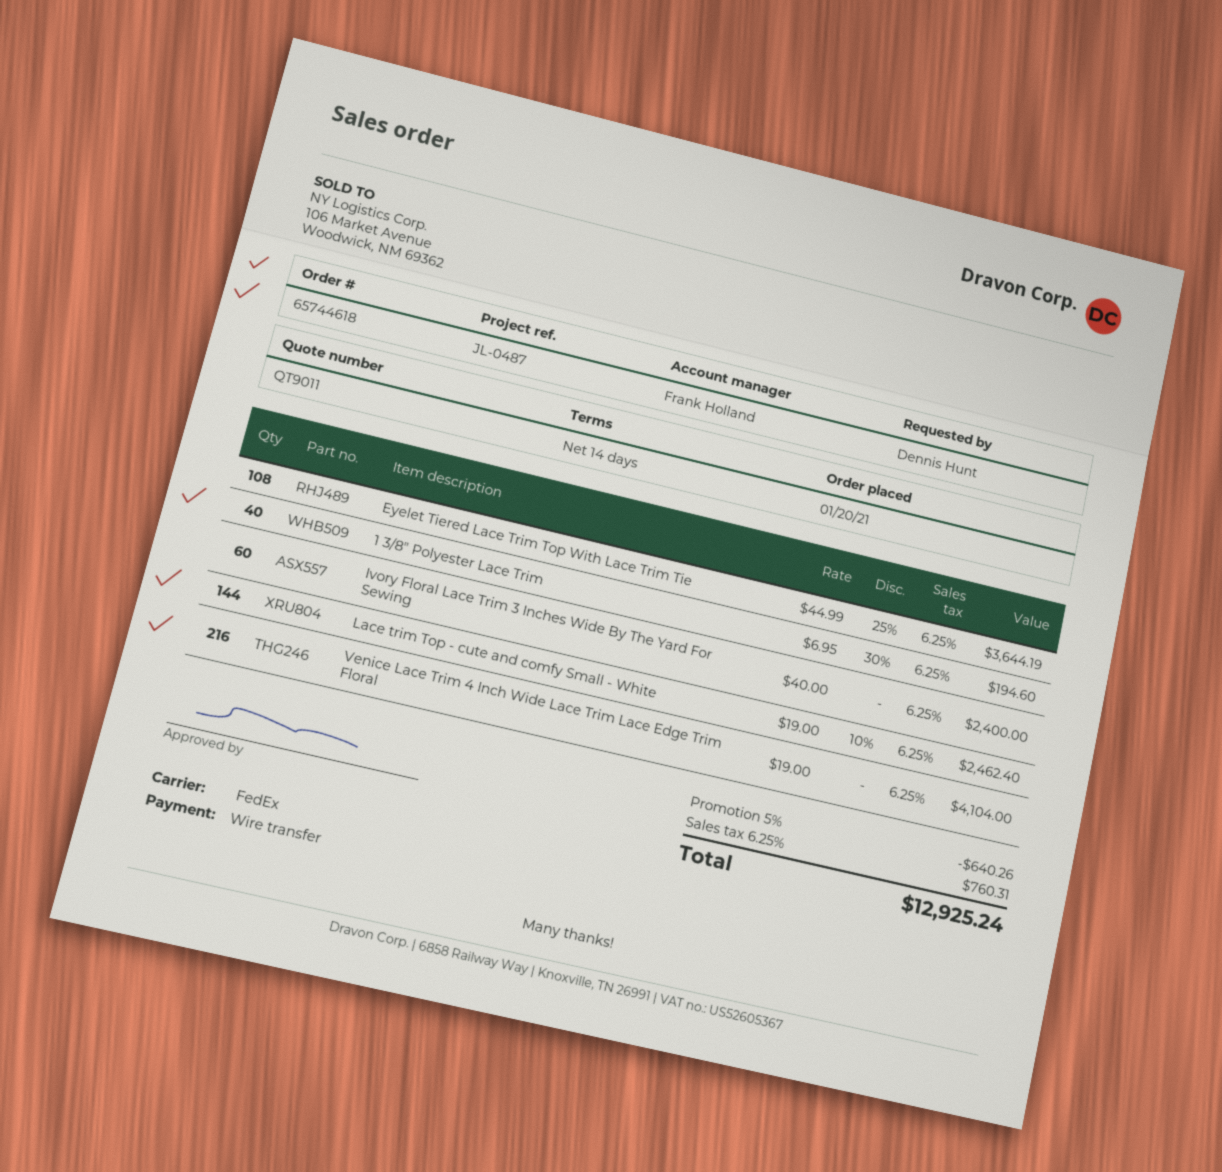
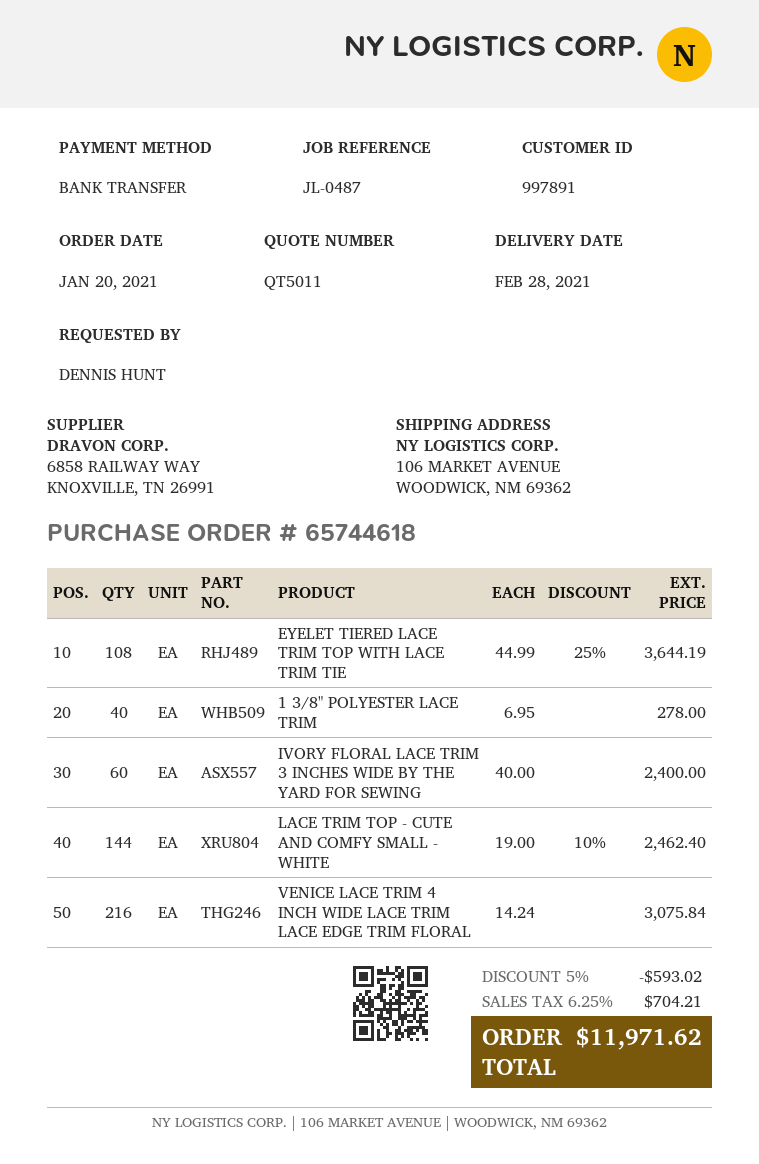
quote number: QT9011 -> QT5011
1 3/8" Polyester Lace Trim: 40 x 6.95 - 30% = 194.60 -> 40 x 6.95 = 278.00
Venice Lace Trim 4 Inch Wide Lace Trim Lace Edge Trim Floral: 216 x 19.00 = 4104.00 -> 216 x 14.24 = 3075.84
discount: 5% = 640.26 -> 5% = 593.02
tax: 6.25% = 760.31 -> 6.25% = 704.21
total: 12925.24 -> 11971.62

